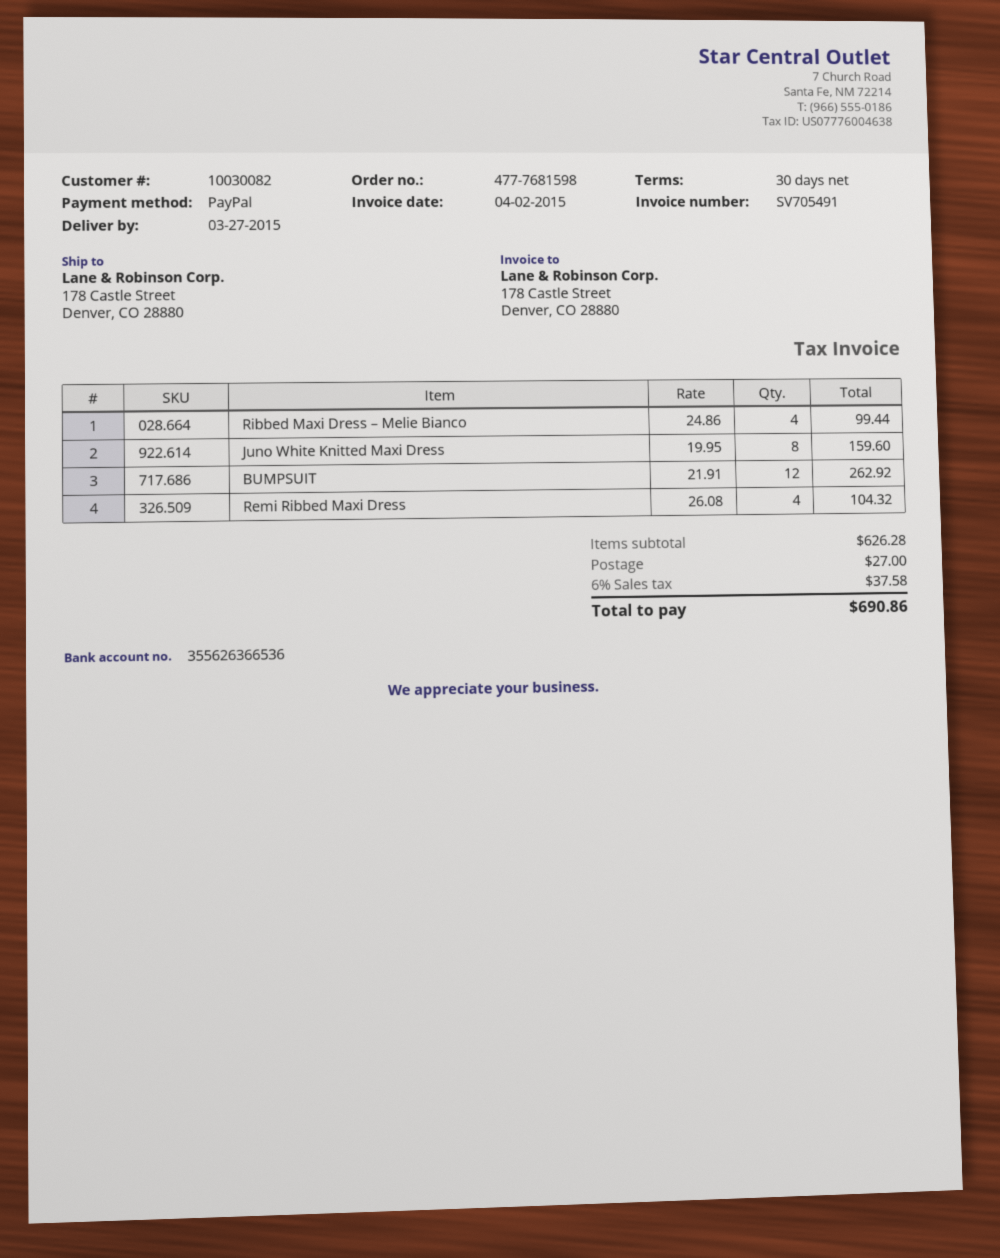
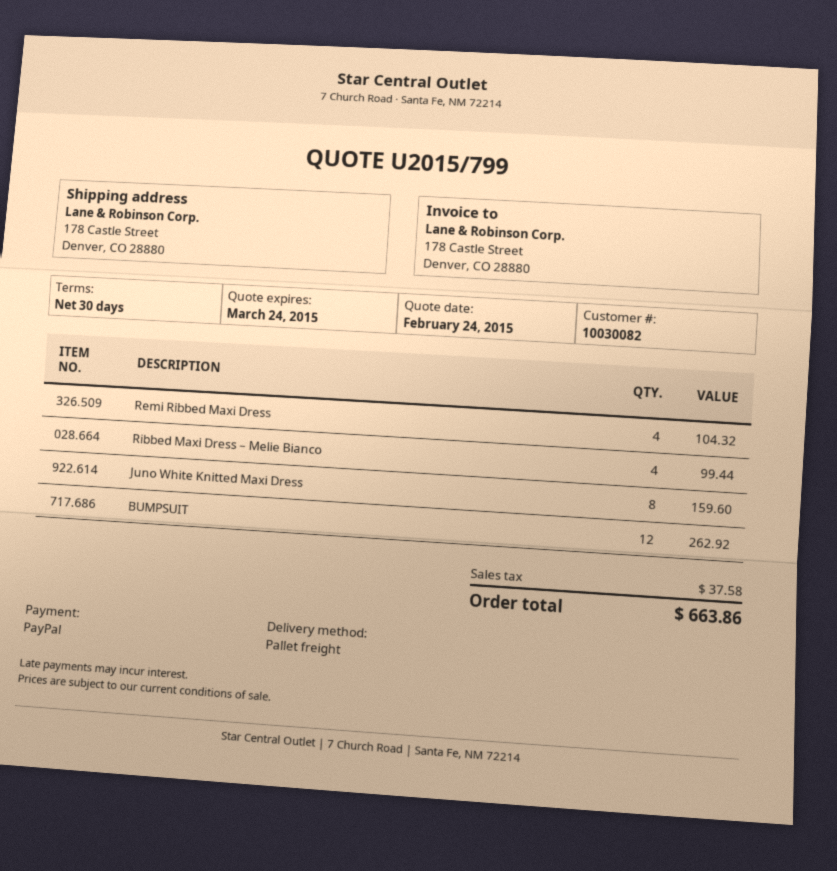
shipping: 27.00 -> none
total: 690.86 -> 663.86

